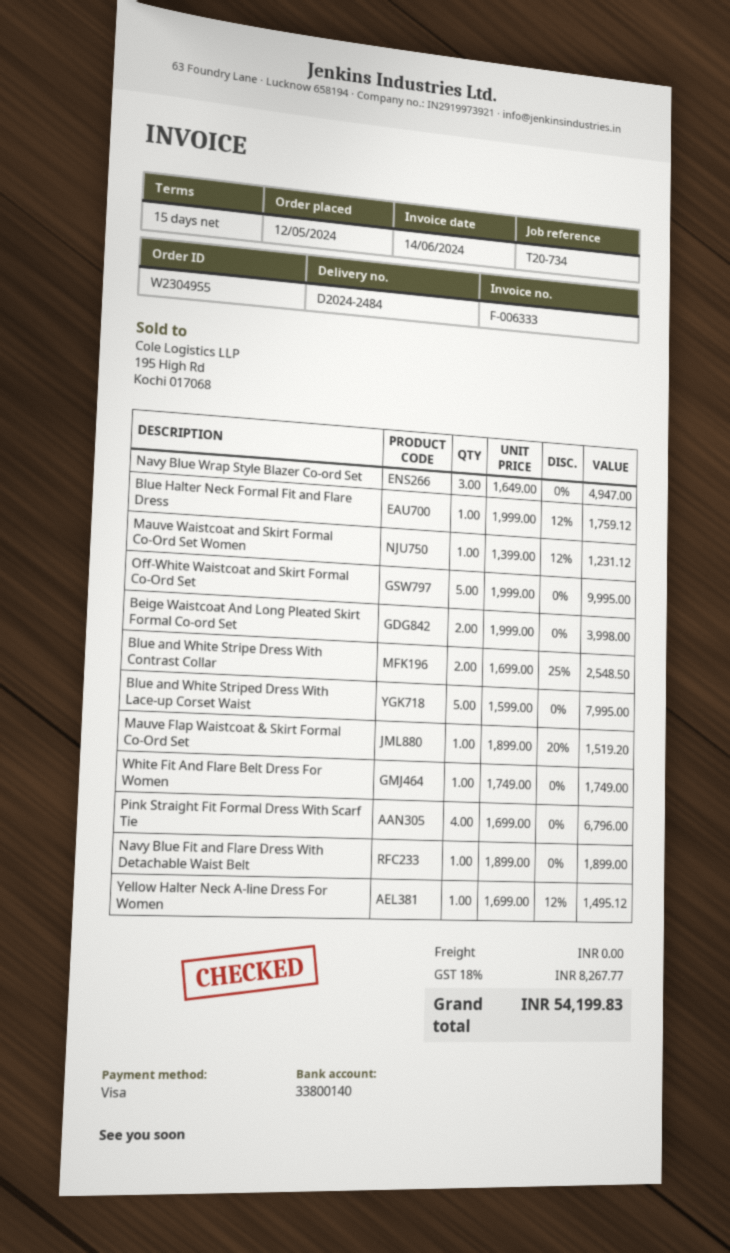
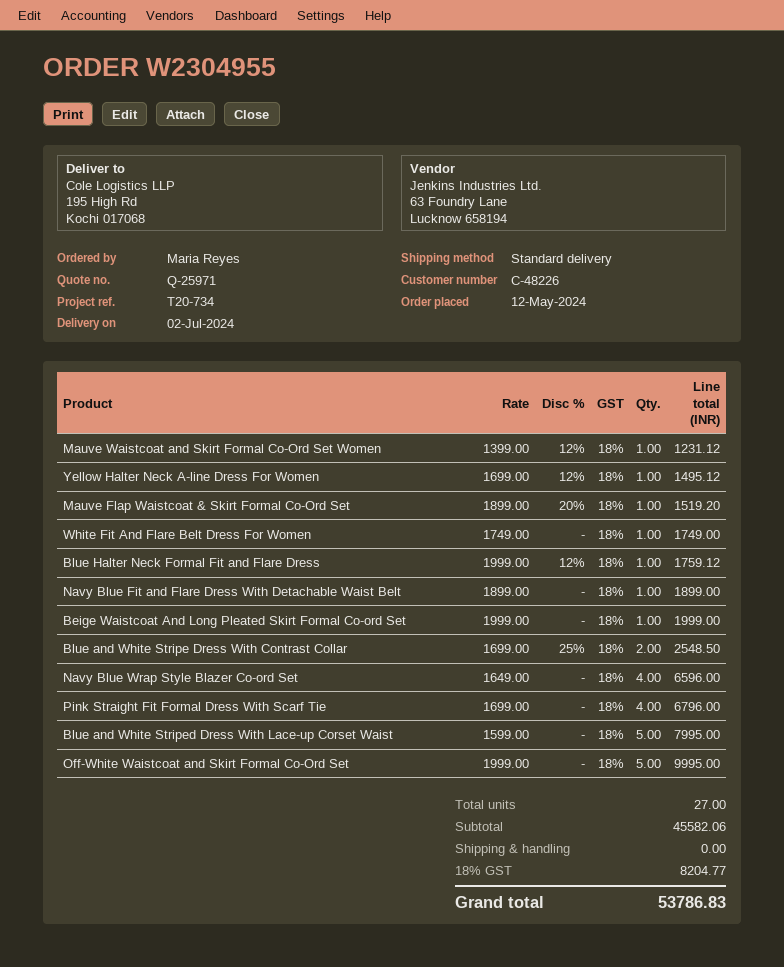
Navy Blue Wrap Style Blazer Co-ord Set: 3 x 1649.00 = 4947.00 -> 4 x 1649.00 = 6596.00
Beige Waistcoat And Long Pleated Skirt Formal Co-ord Set: 2 x 1999.00 = 3998.00 -> 1 x 1999.00 = 1999.00
tax: 18% = 8267.77 -> 18% = 8204.77
total: 54199.83 -> 53786.83

